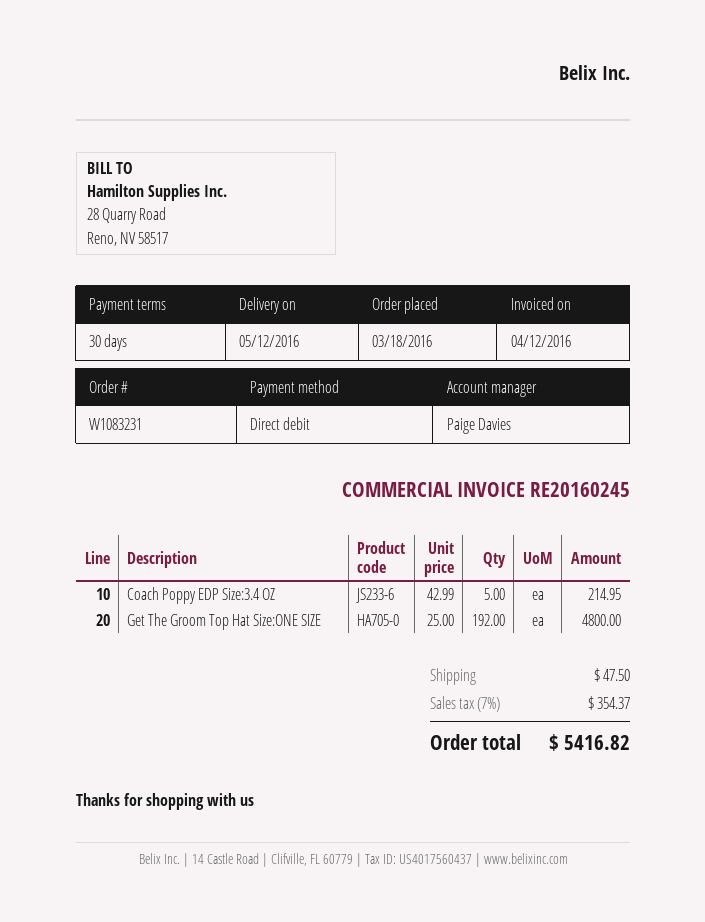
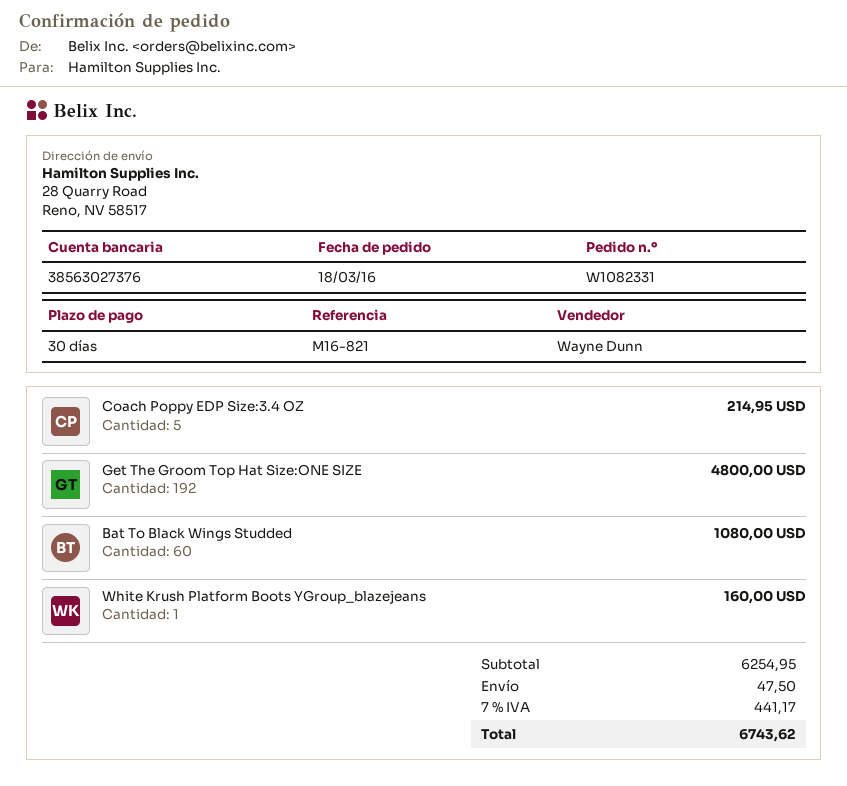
order number: W1083231 -> W1082331
sales rep: Paige Davies -> Wayne Dunn
Bat To Black Wings Studded: none -> 60 for 1080.00
White Krush Platform Boots YGroup_blazejeans: none -> 1 for 160.00
tax: 7% = 354.37 -> 7% = 441.17
total: 5416.82 -> 6743.62

